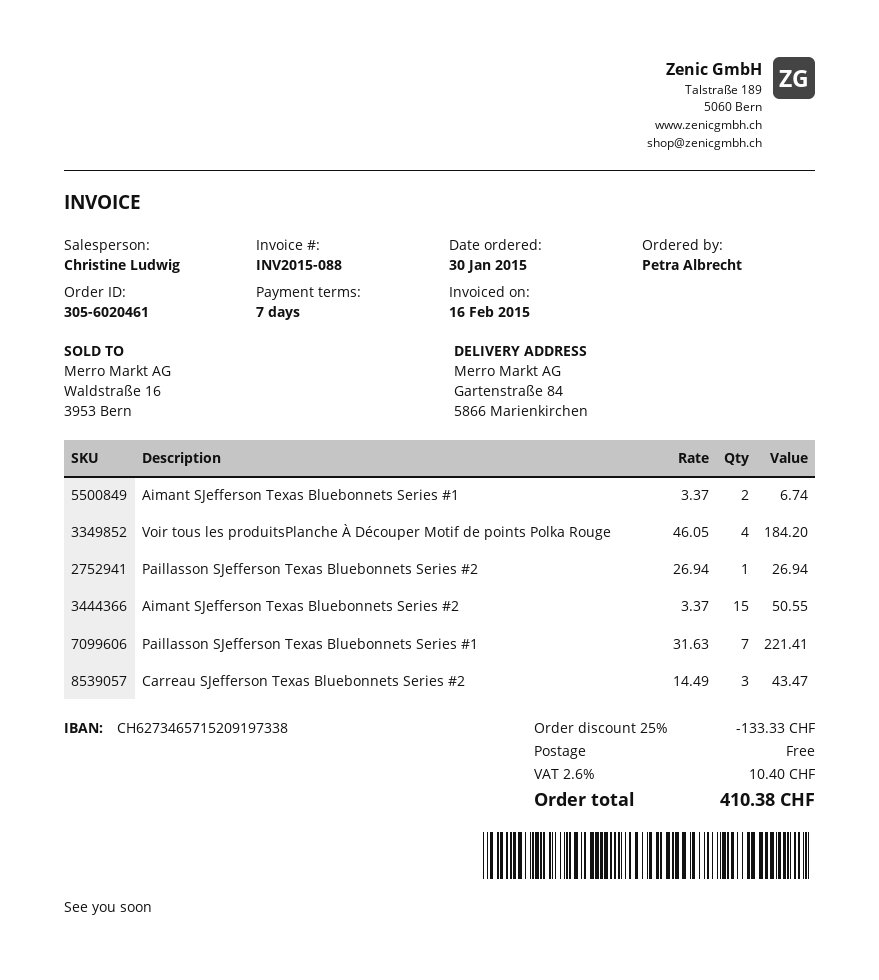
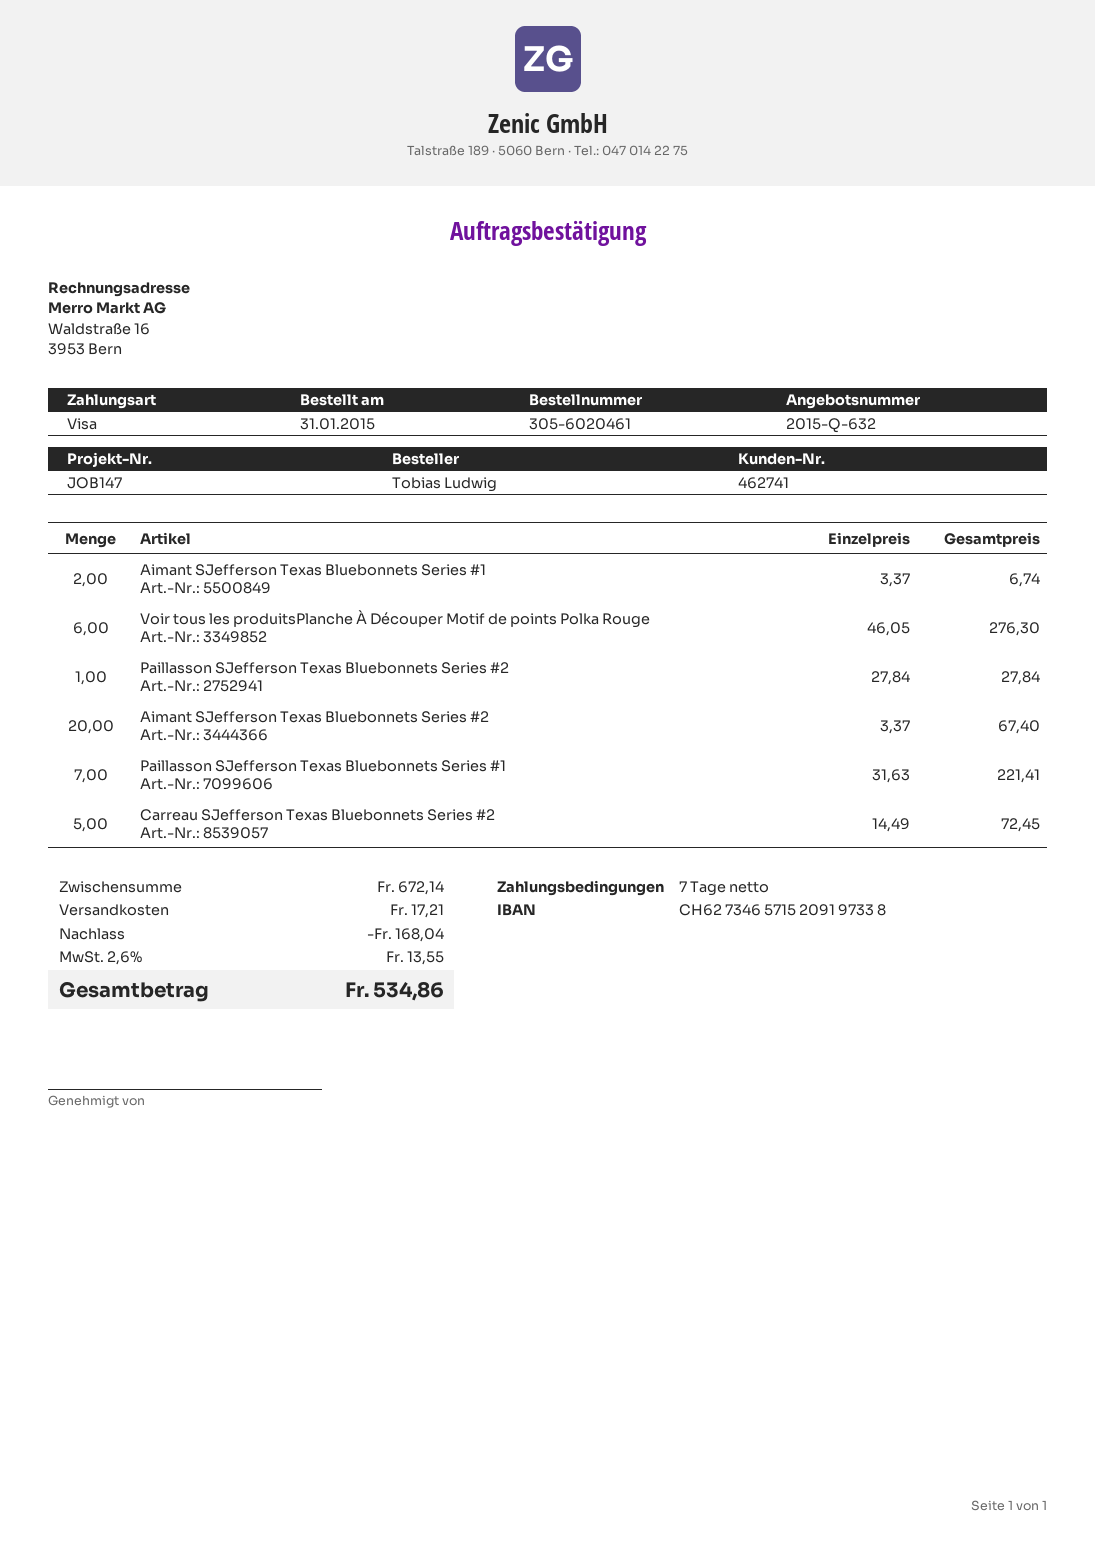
order date: 2015-01-30 -> 2015-01-31
ordered by: Petra Albrecht -> Tobias Ludwig
Voir tous les produitsPlanche À Découper Motif de points Polka Rouge: 4 x 46.05 = 184.20 -> 6 x 46.05 = 276.30
Paillasson SJefferson Texas Bluebonnets Series #2: 1 x 26.94 = 26.94 -> 1 x 27.84 = 27.84
Aimant SJefferson Texas Bluebonnets Series #2: 15 x 3.37 = 50.55 -> 20 x 3.37 = 67.40
Carreau SJefferson Texas Bluebonnets Series #2: 3 x 14.49 = 43.47 -> 5 x 14.49 = 72.45
discount: 133.33 -> 168.04
shipping: 0.00 -> 17.21
tax: 2.6% = 10.40 -> 2.6% = 13.55
total: 410.38 -> 534.86

